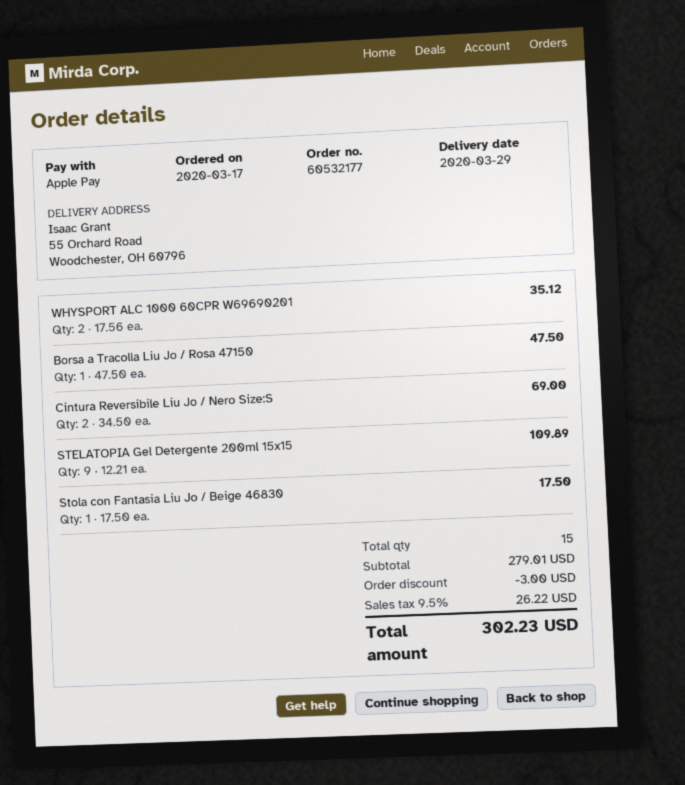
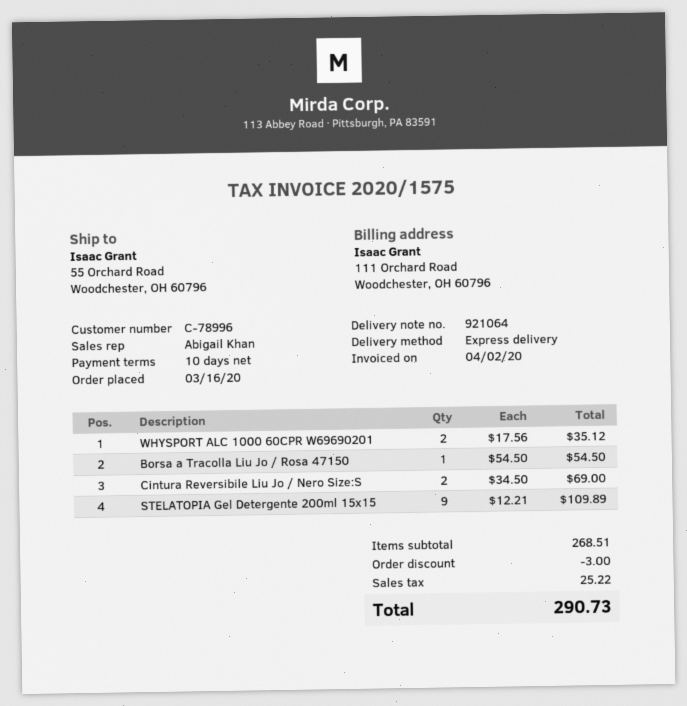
order date: 2020-03-17 -> 2020-03-16
Borsa a Tracolla Liu Jo / Rosa 47150: 1 x 47.50 = 47.50 -> 1 x 54.50 = 54.50
Stola con Fantasia Liu Jo / Beige 46830: 1 x 17.50 = 17.50 -> none
subtotal: 279.01 -> 268.51
tax: 26.22 -> 25.22
total: 302.23 -> 290.73

